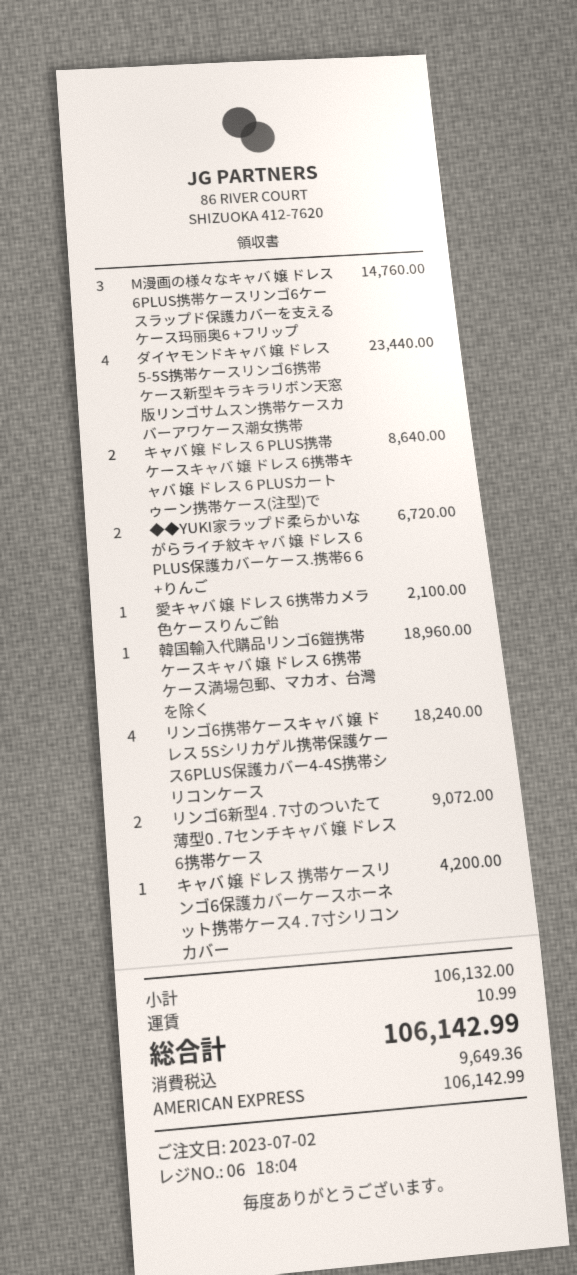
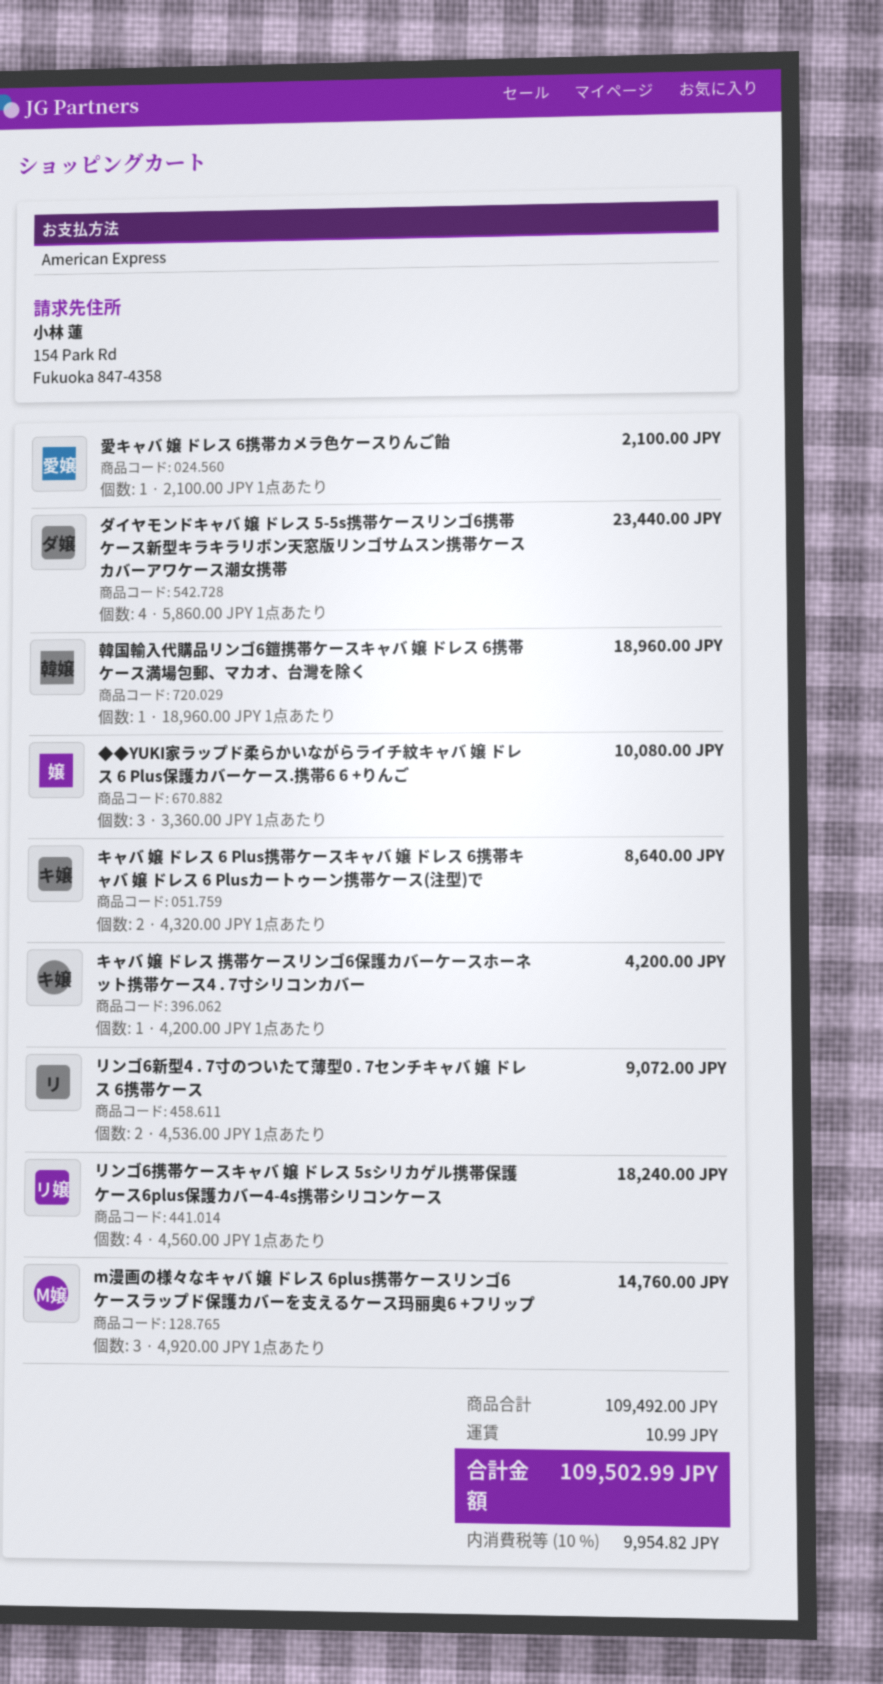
◆◆YUKI家ラップド柔らかいながらライチ紋キャバ 嬢 ドレス 6 PLUS保護カバーケース.携帯6 6 +りんご: 2 for 6720.00 -> 3 for 10080.00
subtotal: 106132.00 -> 109492.00
tax: 9649.36 -> 9954.82
total: 106142.99 -> 109502.99

